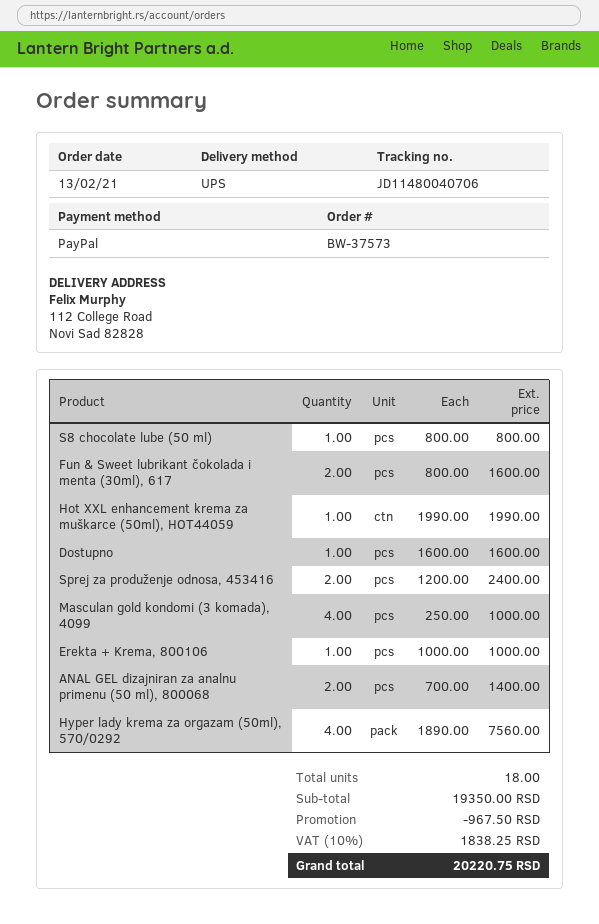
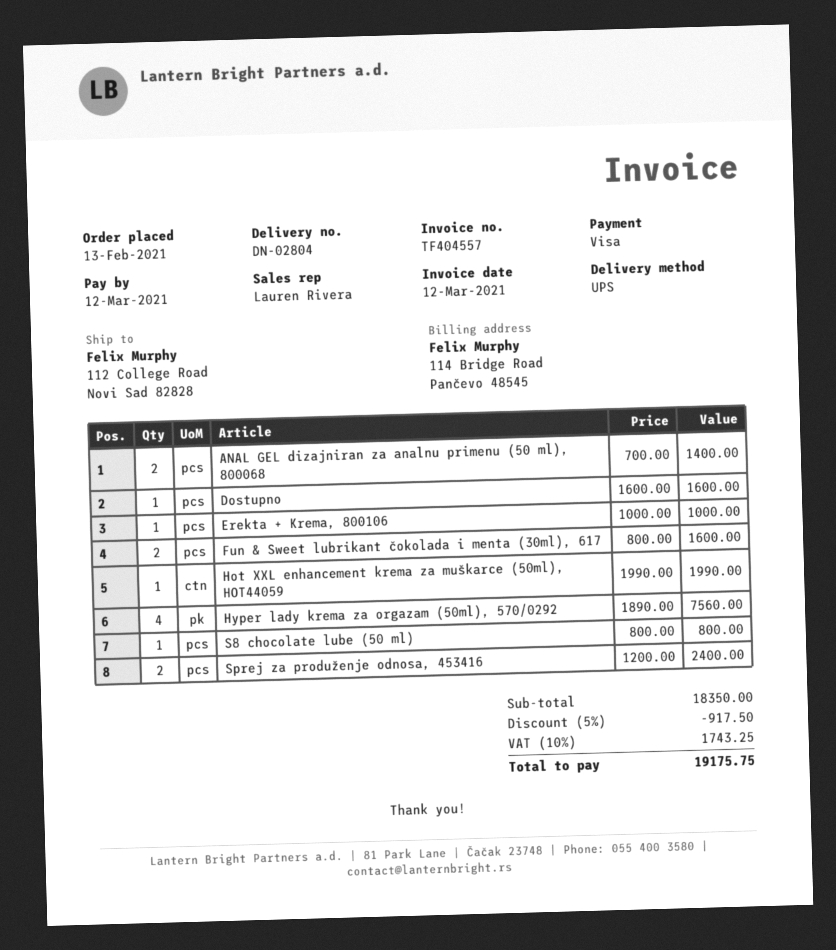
payment method: PayPal -> Visa
Masculan gold kondomi (3 komada), 4099: 4 x 250.00 = 1000.00 -> none
subtotal: 19350.00 -> 18350.00
discount: 967.50 -> 917.50
tax: 10% = 1838.25 -> 10% = 1743.25
total: 20220.75 -> 19175.75

